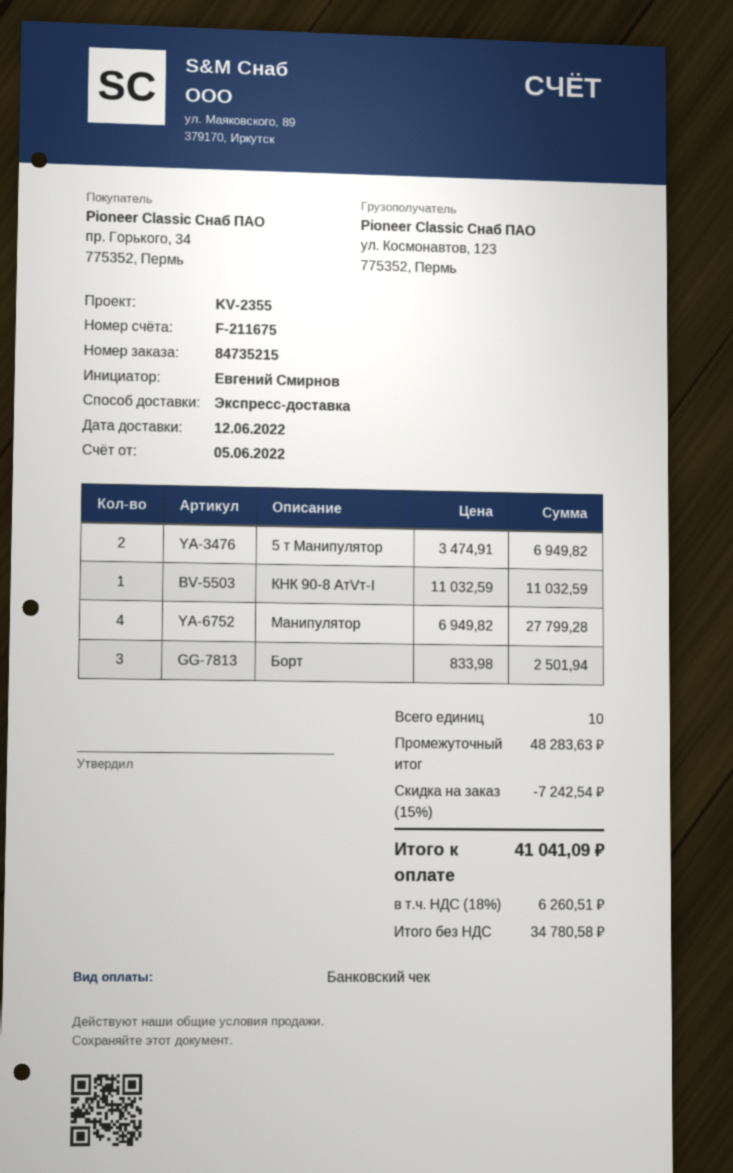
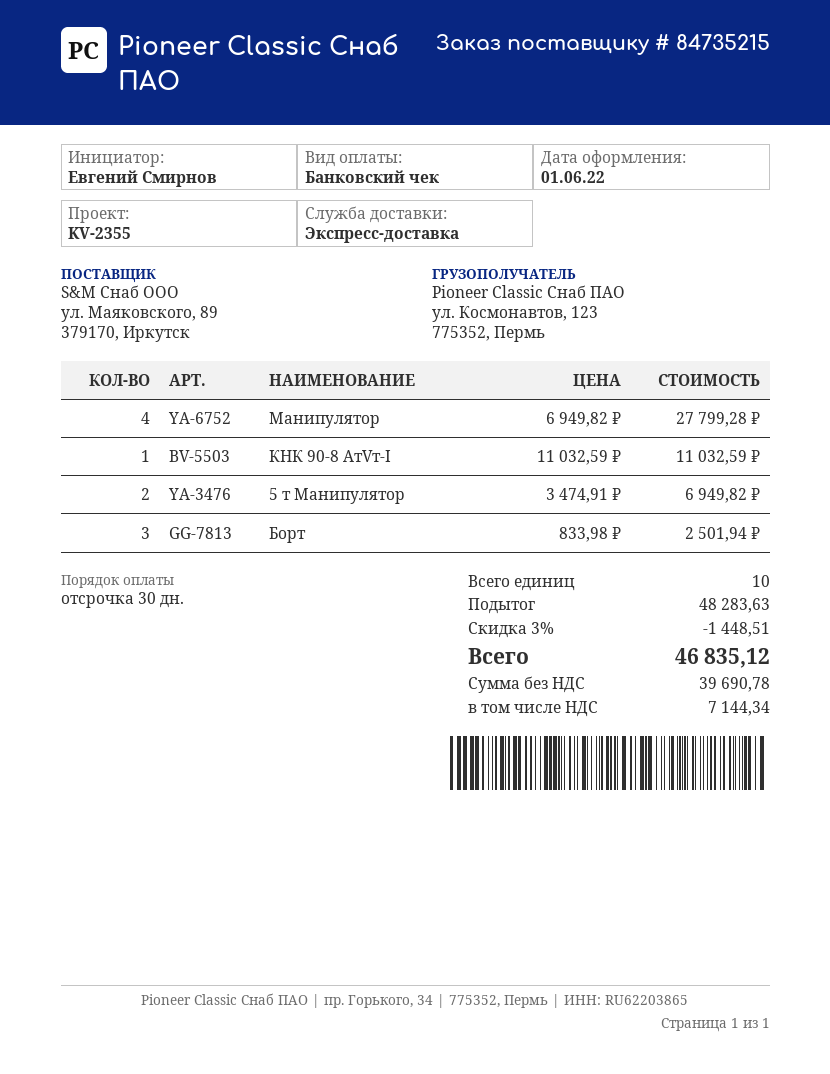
discount: 15% = 7242.54 -> 3% = 1448.51
net: 34780.58 -> 39690.78
tax: 6260.51 -> 7144.34
total: 41041.09 -> 46835.12

